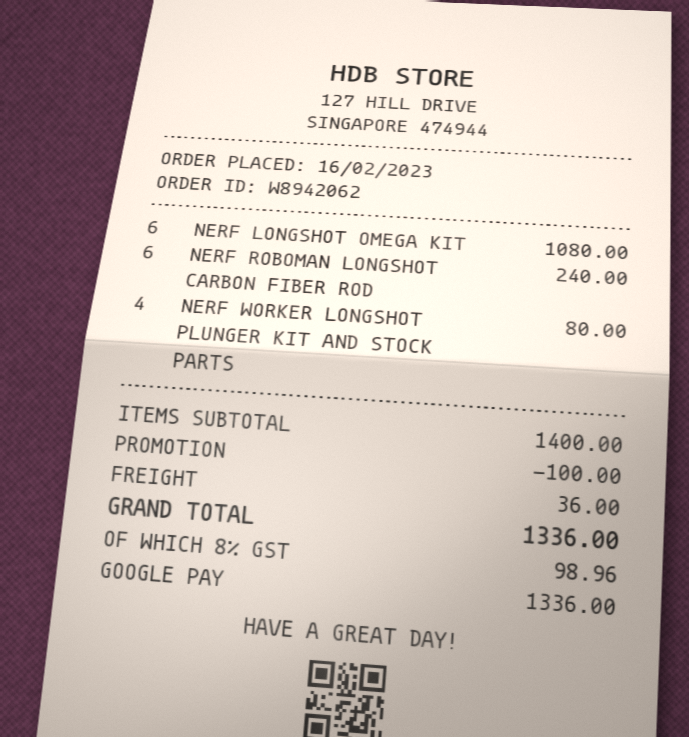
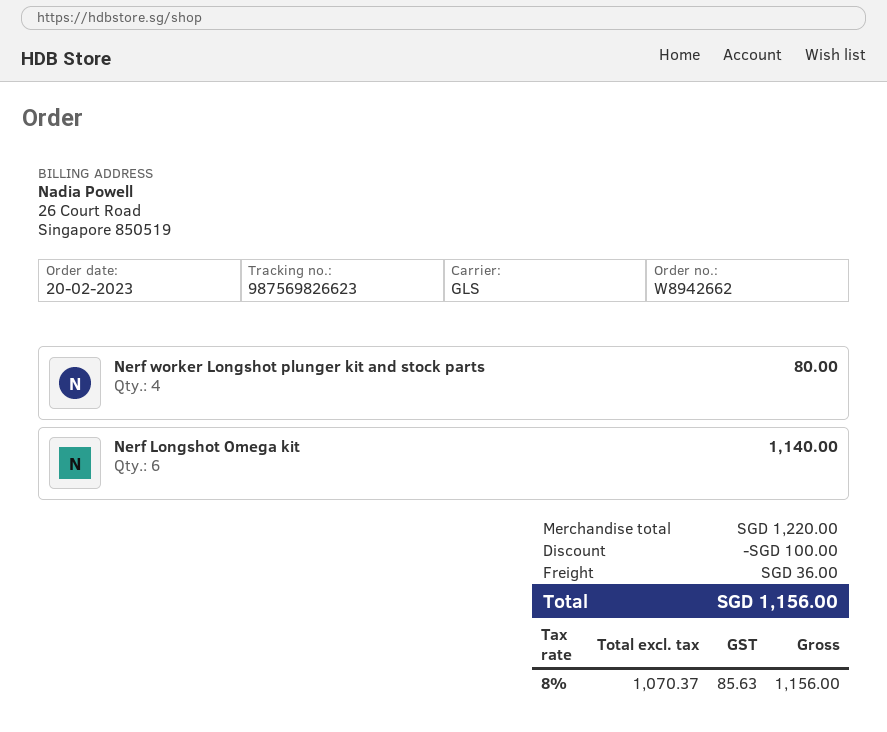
order number: W8942062 -> W8942662
order date: 2023-02-16 -> 2023-02-20
NERF LONGSHOT OMEGA KIT: 6 for 1080.00 -> 6 for 1140.00
NERF ROBOMAN LONGSHOT CARBON FIBER ROD: 6 for 240.00 -> none
subtotal: 1400.00 -> 1220.00
tax: 8% = 98.96 -> 8% = 85.63
total: 1336.00 -> 1156.00

